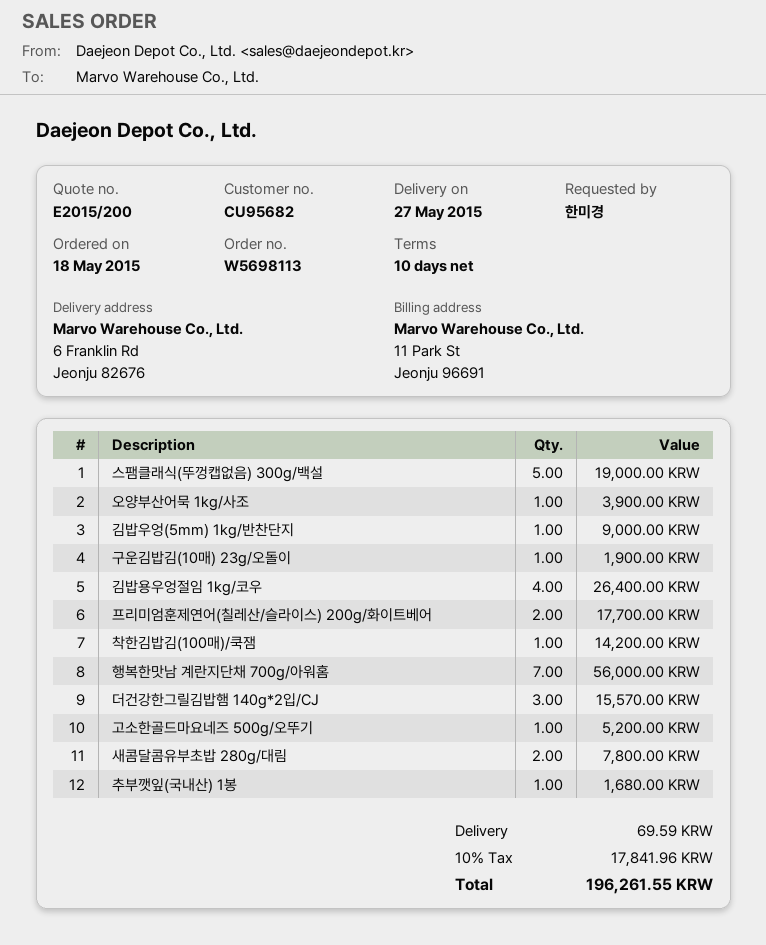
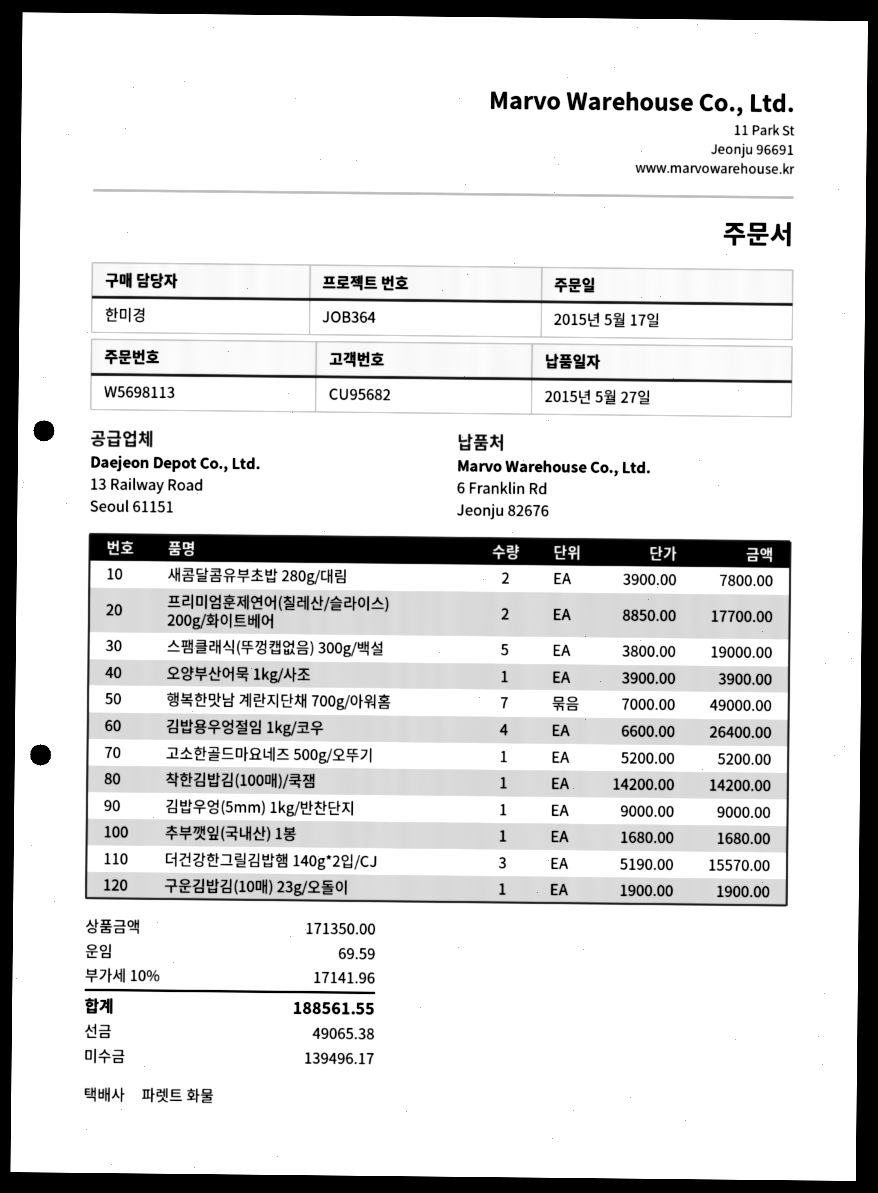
order date: 2015-05-18 -> 2015-05-17
행복한맛남 계란지단채 700g/아워홈: 7 for 56000.00 -> 7 for 49000.00
tax: 10% = 17841.96 -> 10% = 17141.96
total: 196261.55 -> 188561.55

